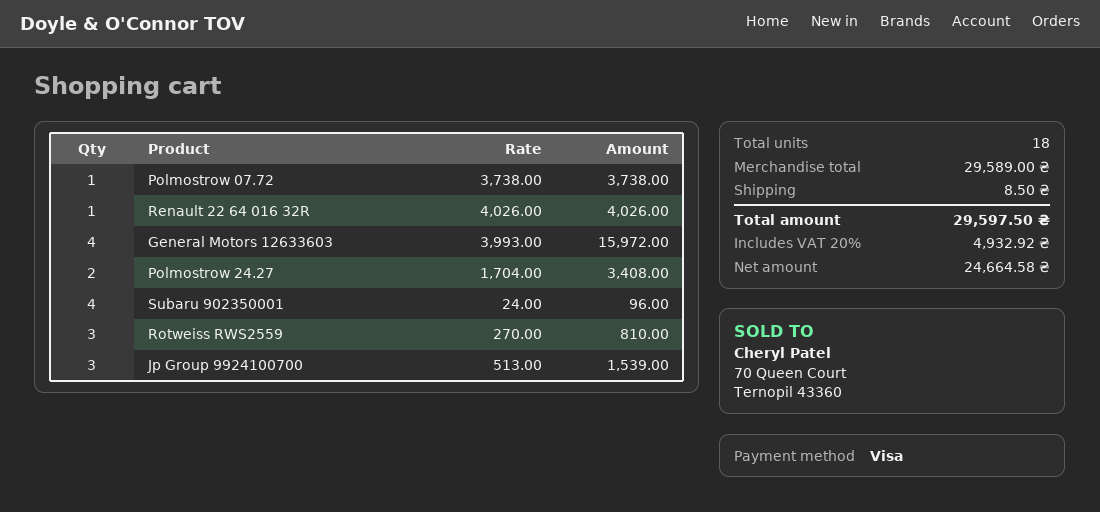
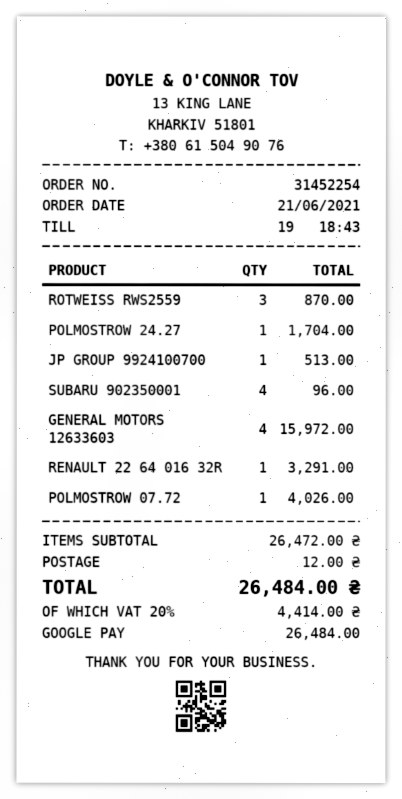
payment method: Visa -> Google Pay
Polmostrow 07.72: 1 for 3738.00 -> 1 for 4026.00
Renault 22 64 016 32R: 1 for 4026.00 -> 1 for 3291.00
Polmostrow 24.27: 2 for 3408.00 -> 1 for 1704.00
Rotweiss RWS2559: 3 for 810.00 -> 3 for 870.00
Jp Group 9924100700: 3 for 1539.00 -> 1 for 513.00
subtotal: 29589.00 -> 26472.00
shipping: 8.50 -> 12.00
tax: 20% = 4932.92 -> 20% = 4414.00
total: 29597.50 -> 26484.00

